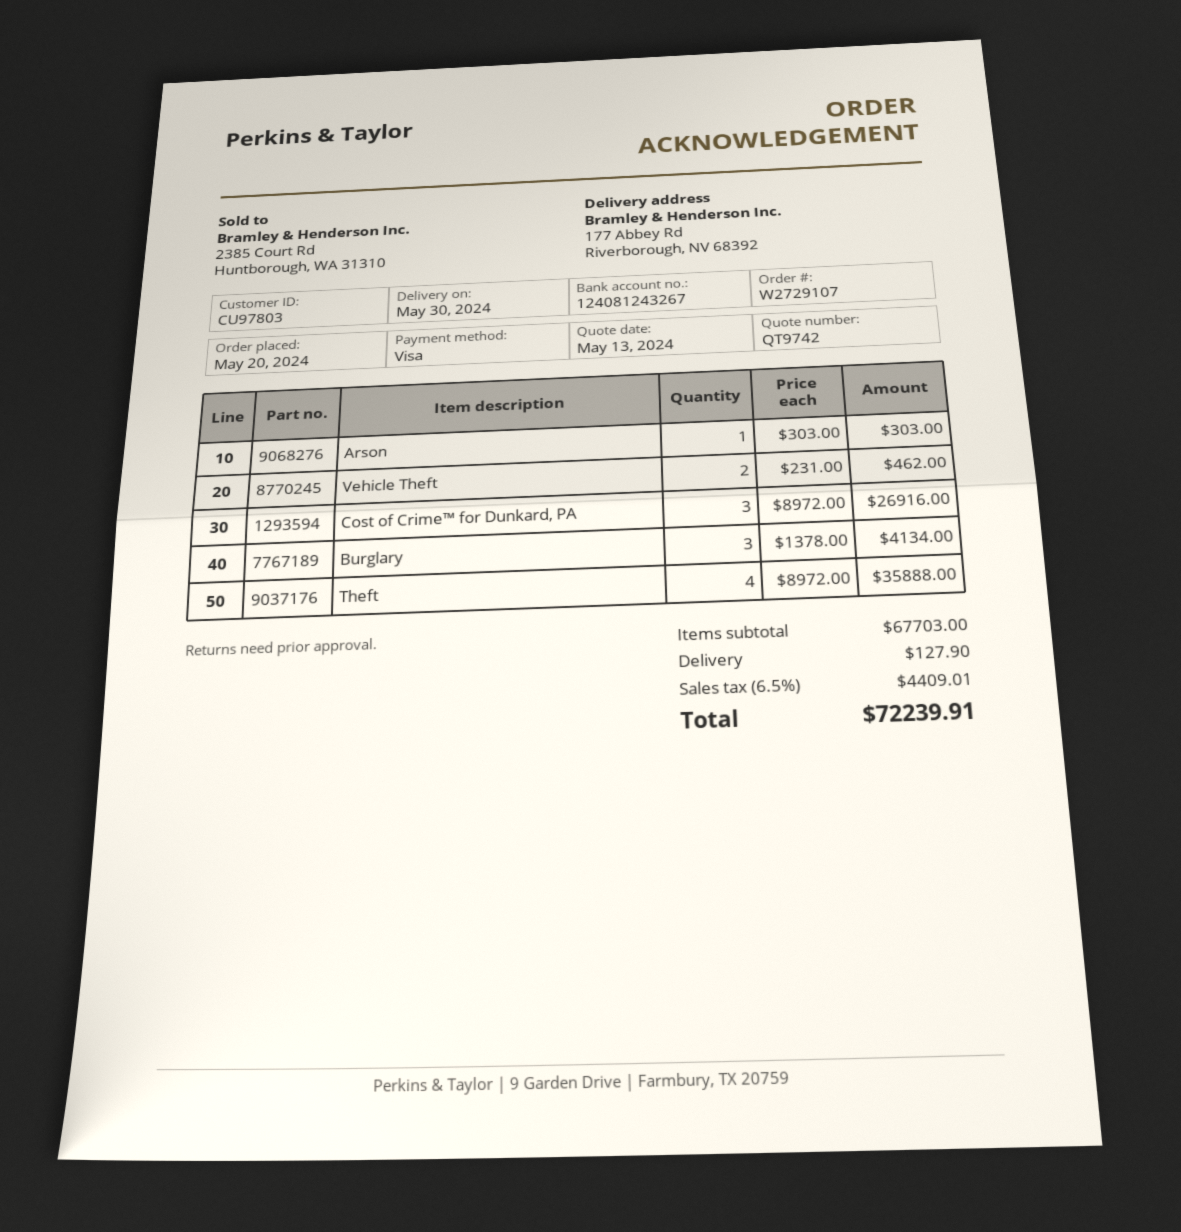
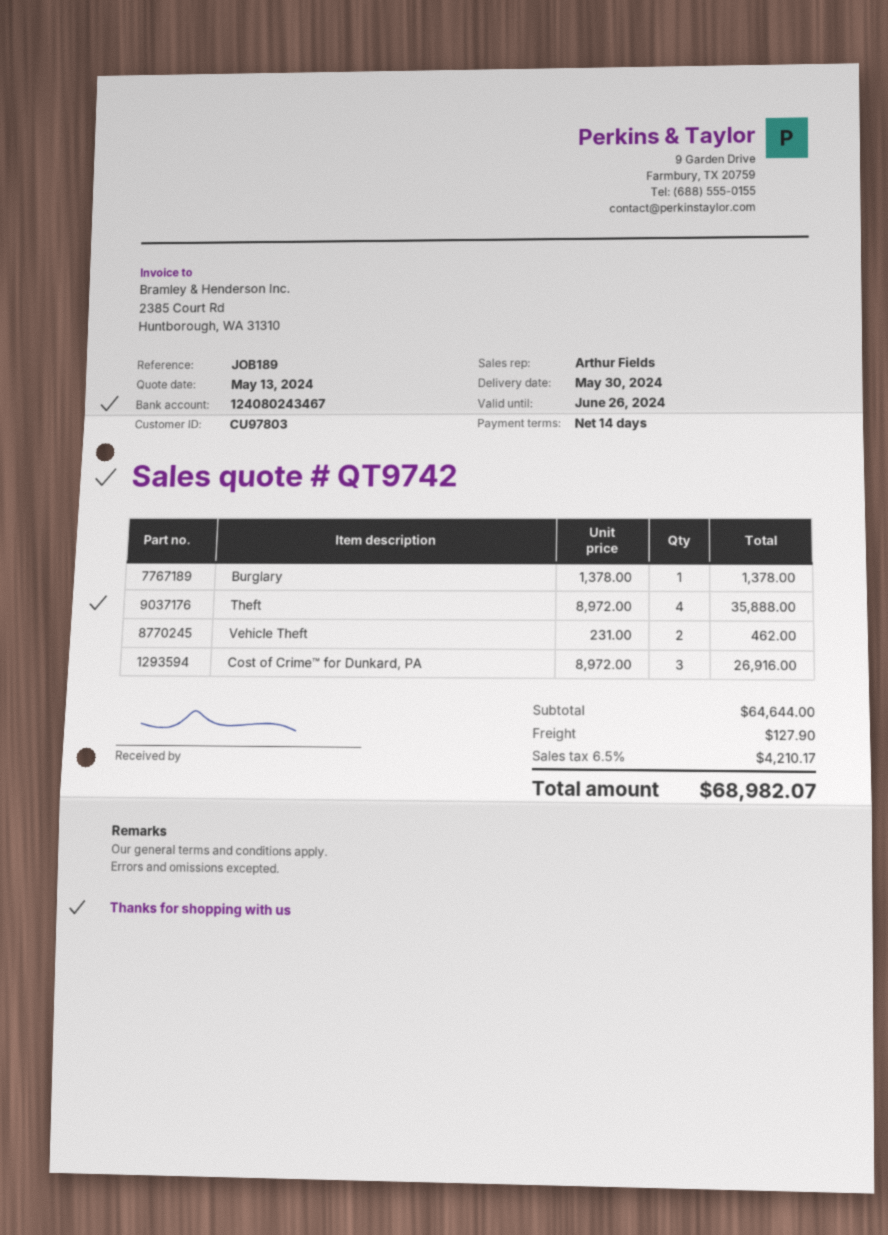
bank account: 124081243267 -> 124080243467
Arson: 1 x 303.00 = 303.00 -> none
Burglary: 3 x 1378.00 = 4134.00 -> 1 x 1378.00 = 1378.00
subtotal: 67703.00 -> 64644.00
tax: 6.5% = 4409.01 -> 6.5% = 4210.17
total: 72239.91 -> 68982.07

